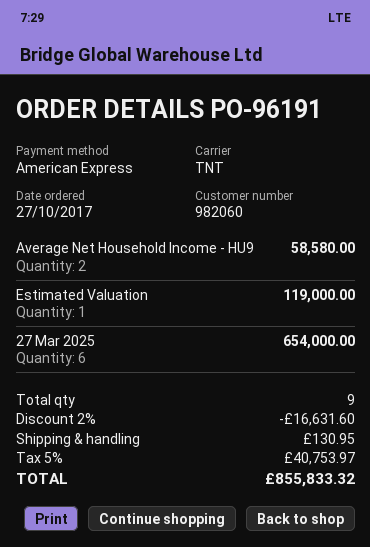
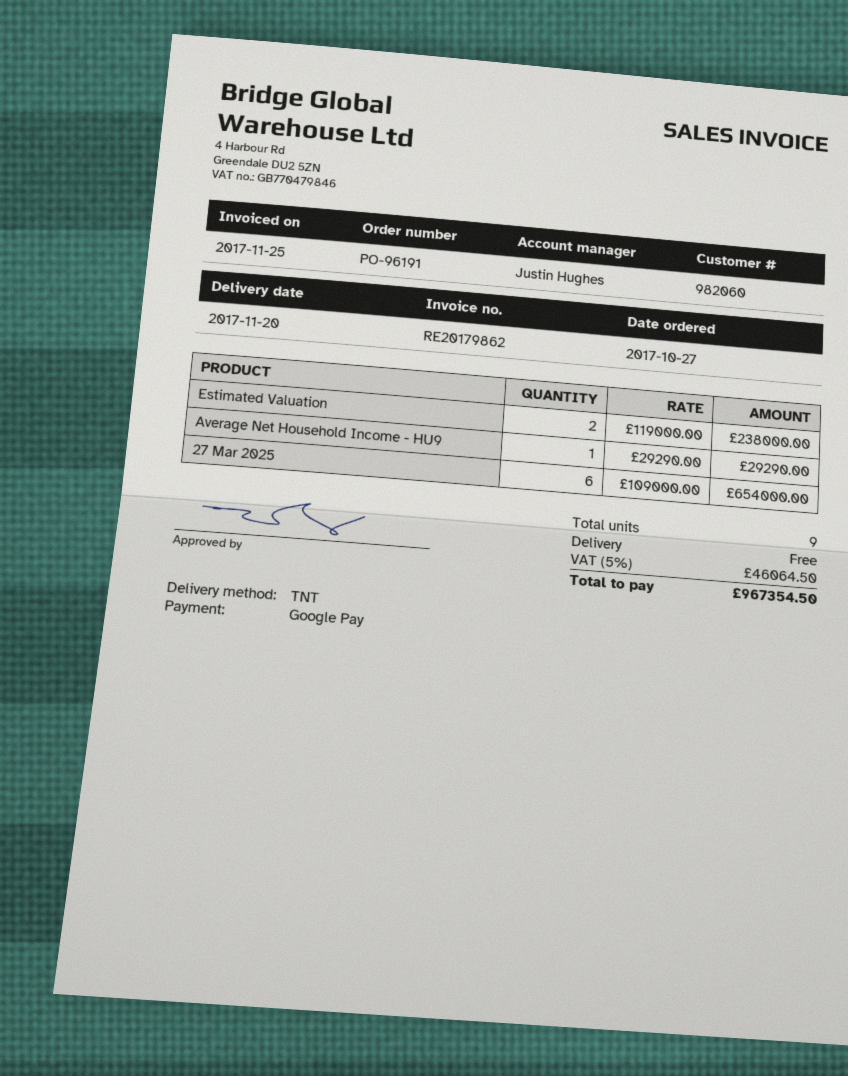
payment method: American Express -> Google Pay
Average Net Household Income - HU9: 2 for 58580.00 -> 1 for 29290.00
Estimated Valuation: 1 for 119000.00 -> 2 for 238000.00
discount: 2% = 16631.60 -> none
shipping: 130.95 -> 0.00
tax: 5% = 40753.97 -> 5% = 46064.50
total: 855833.32 -> 967354.50

